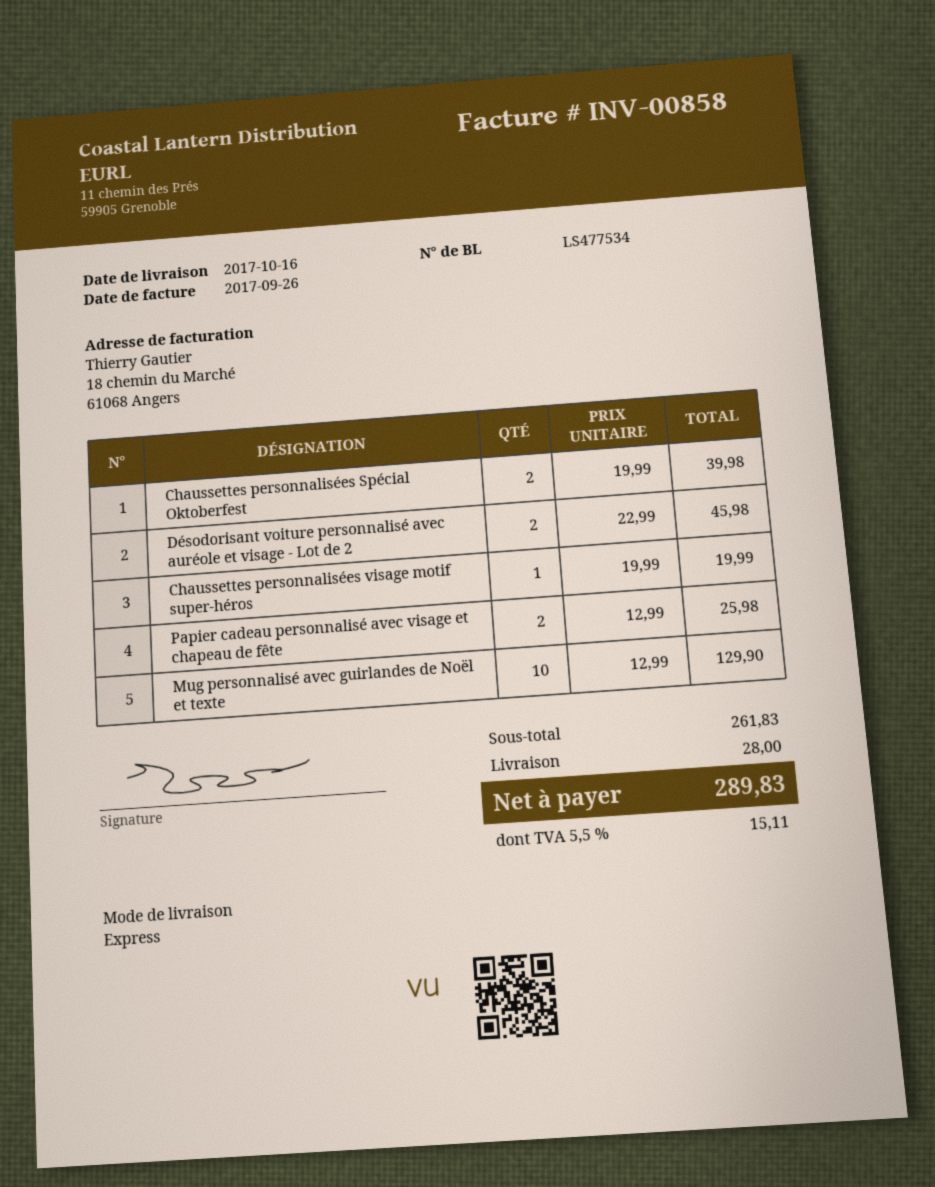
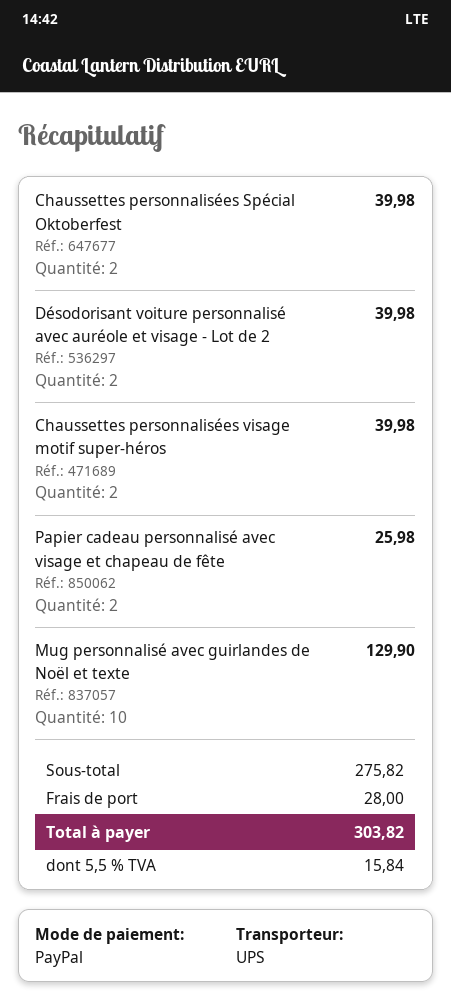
shipping method: express -> UPS
Désodorisant voiture personnalisé avec auréole et visage - Lot de 2: 2 for 45.98 -> 2 for 39.98
Chaussettes personnalisées visage motif super-héros: 1 for 19.99 -> 2 for 39.98
subtotal: 261.83 -> 275.82
tax: 5.5% = 15.11 -> 5.5% = 15.84
total: 289.83 -> 303.82

